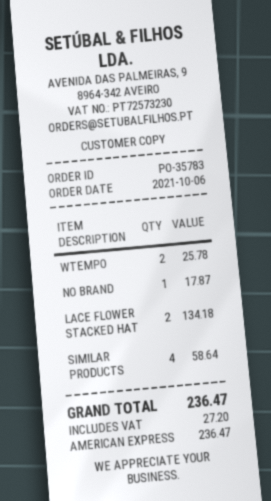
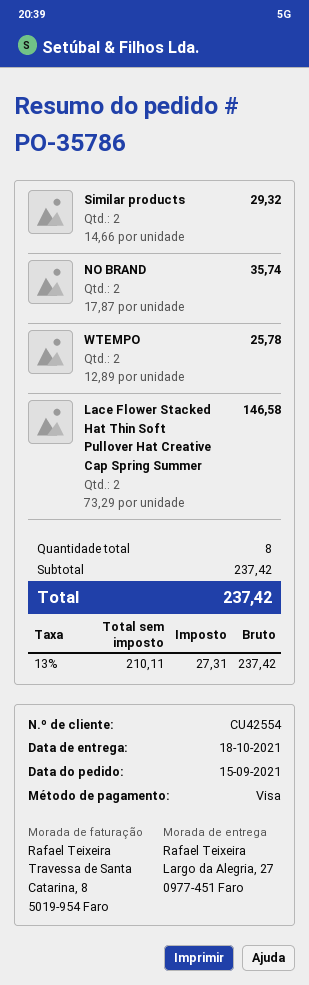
order number: PO-35783 -> PO-35786
order date: 2021-10-06 -> 2021-09-15
payment method: American Express -> Visa
NO BRAND: 1 for 17.87 -> 2 for 35.74
LACE FLOWER STACKED HAT: 2 for 134.18 -> 2 for 146.58
SIMILAR PRODUCTS: 4 for 58.64 -> 2 for 29.32
tax: 27.20 -> 27.31
total: 236.47 -> 237.42

